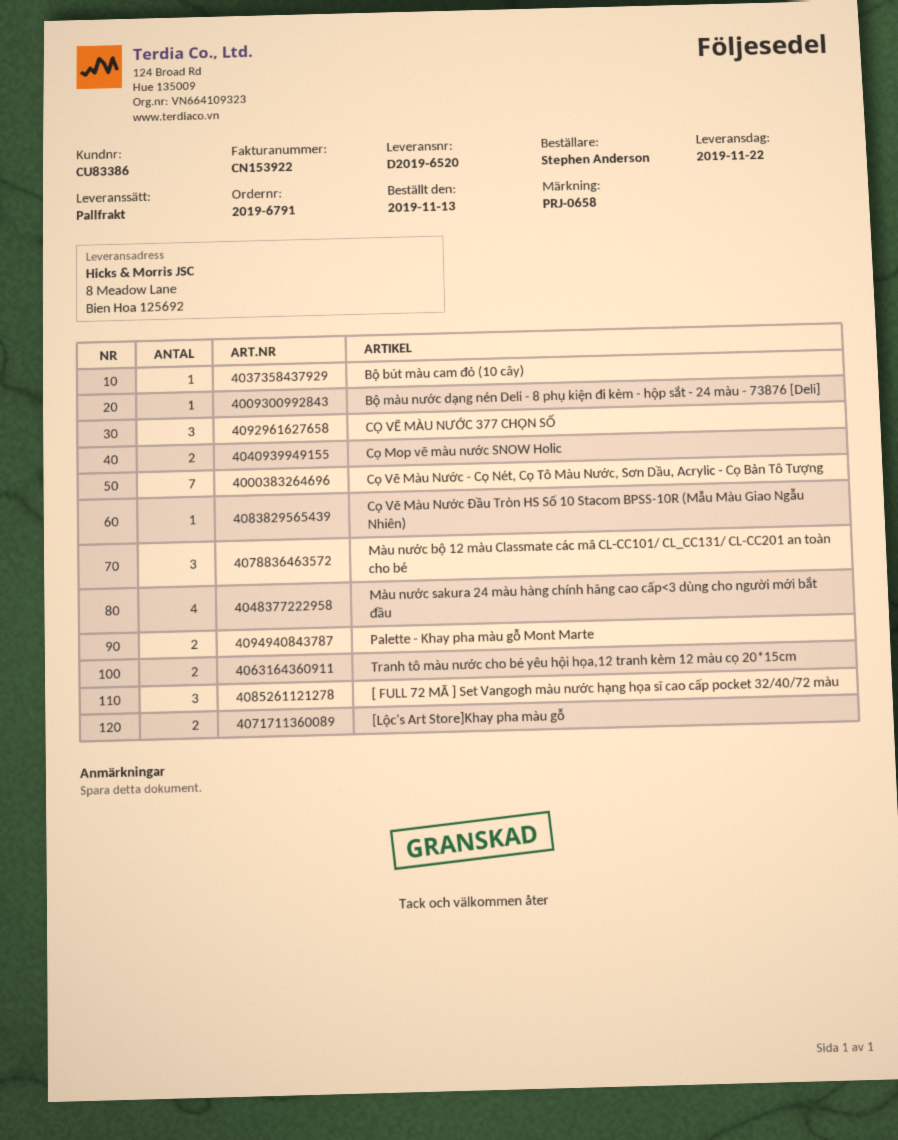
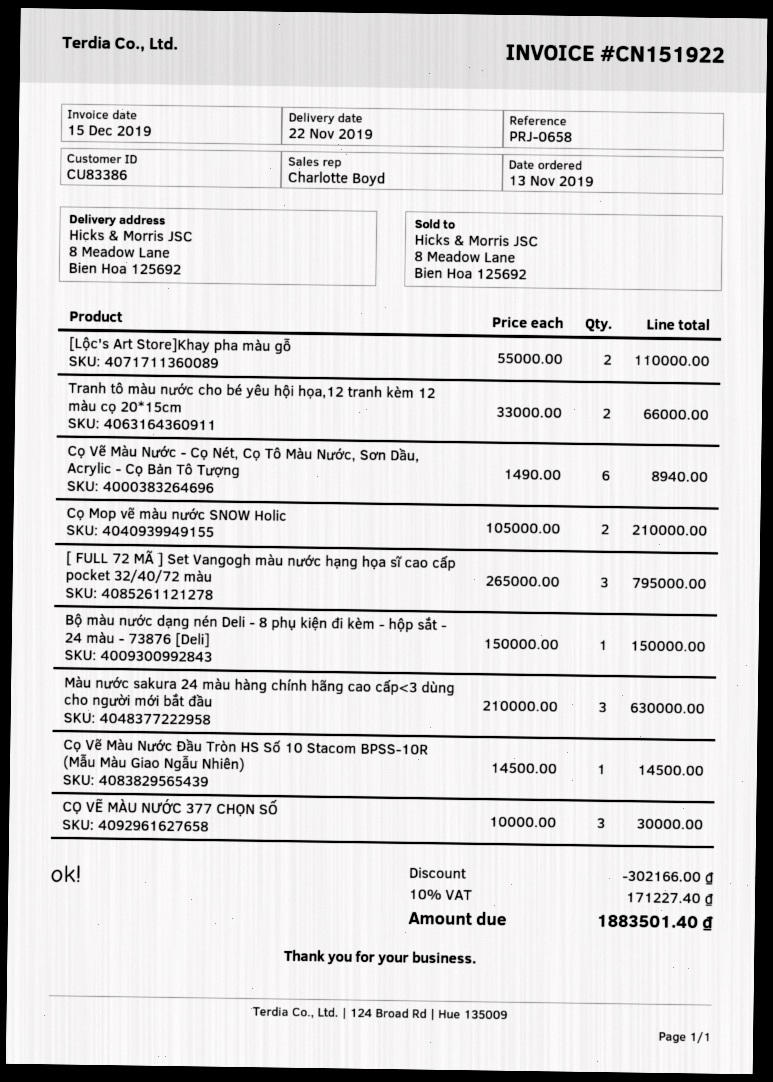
invoice number: CN153922 -> CN151922
Bộ bút màu cam đỏ (10 cây): 1 -> none
Cọ Vẽ Màu Nước - Cọ Nét, Cọ Tô Màu Nước, Sơn Dầu, Acrylic - Cọ Bản Tô Tượng: 7 -> 6
Màu nước bộ 12 màu Classmate các mã CL-CC101/ CL_CC131/ CL-CC201 an toàn cho bé: 3 -> none
Màu nước sakura 24 màu hàng chính hãng cao cấp<3 dùng cho người mới bắt đầu: 4 -> 3
Palette - Khay pha màu gỗ Mont Marte: 2 -> none

